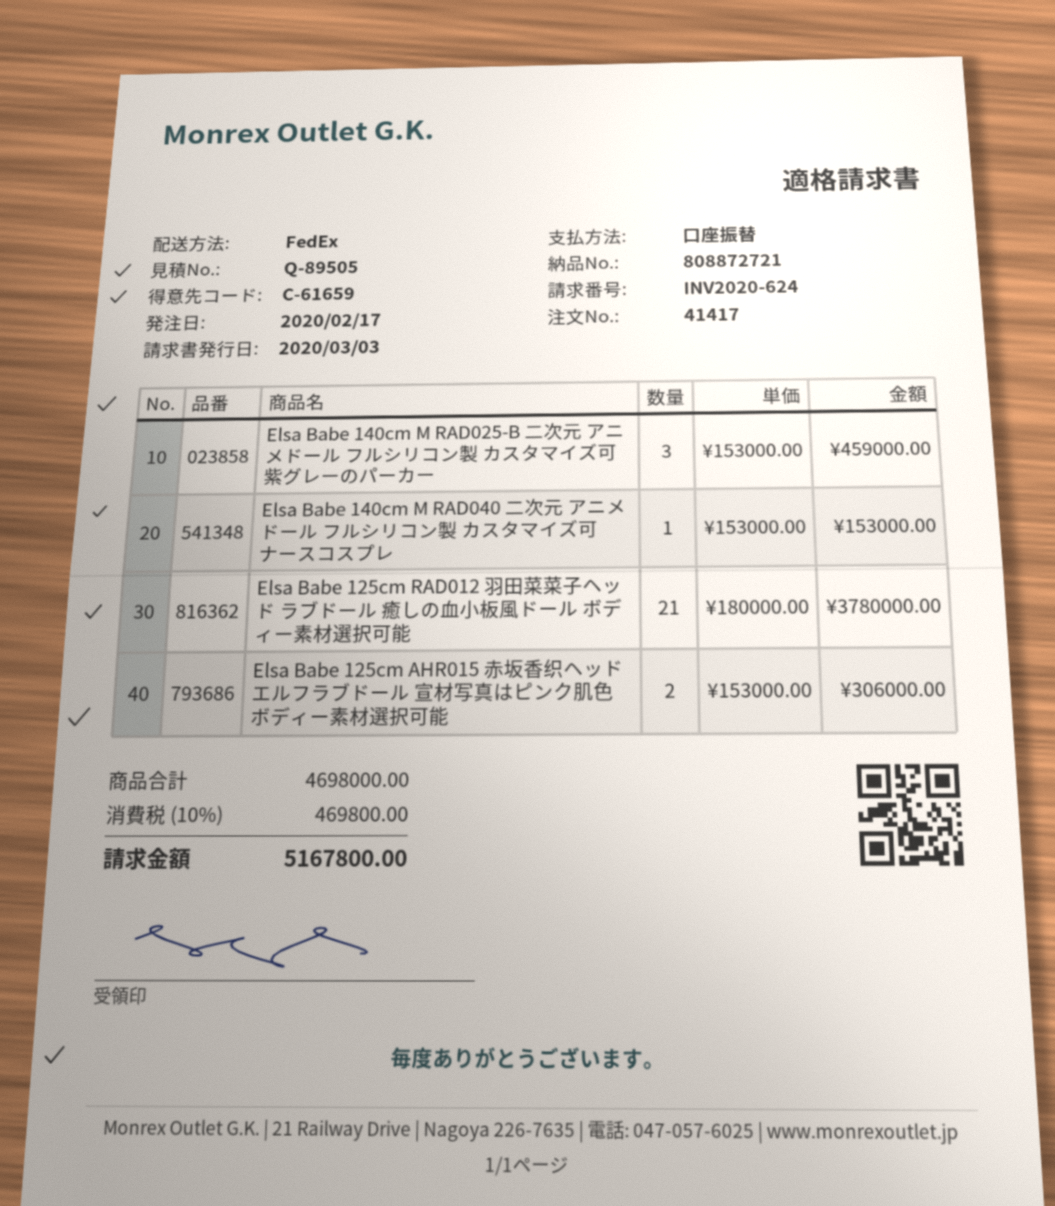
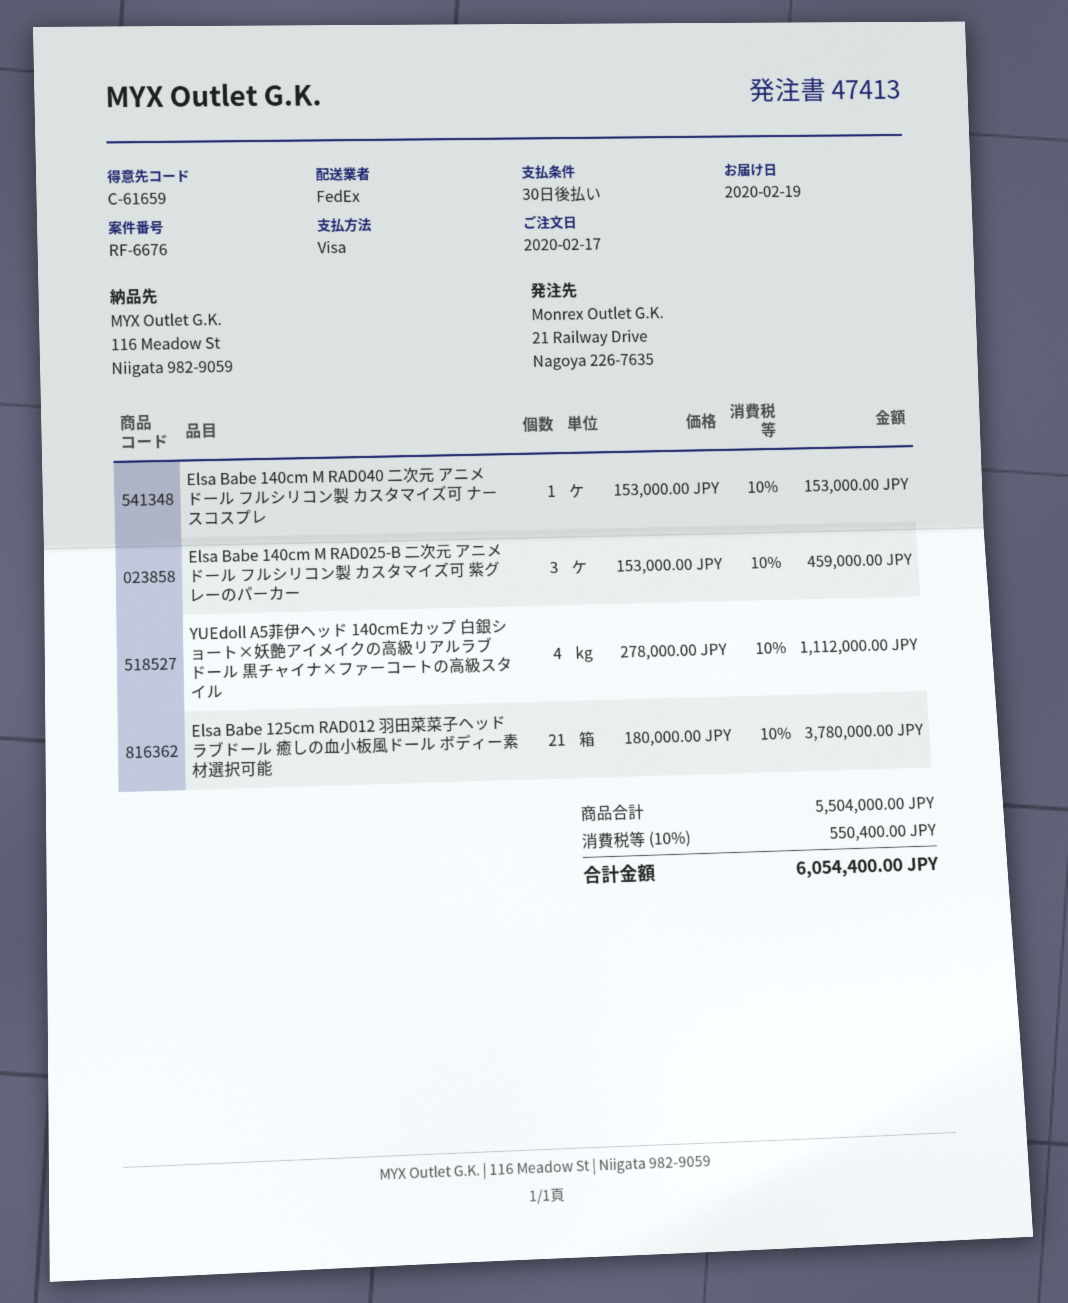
order number: 41417 -> 47413
payment method: direct debit -> Visa
Elsa Babe 125cm AHR015 赤坂香织ヘッド エルフラブドール 宣材写真はピンク肌色 ボディー素材選択可能: 2 x 153000.00 = 306000.00 -> none
YUEdoll A5菲伊ヘッド 140cmEカップ 白銀ショート×妖艶アイメイクの高級リアルラブドール 黒チャイナ×ファーコートの高級スタイル: none -> 4 x 278000.00 = 1112000.00
subtotal: 4698000.00 -> 5504000.00
tax: 10% = 469800.00 -> 10% = 550400.00
total: 5167800.00 -> 6054400.00

